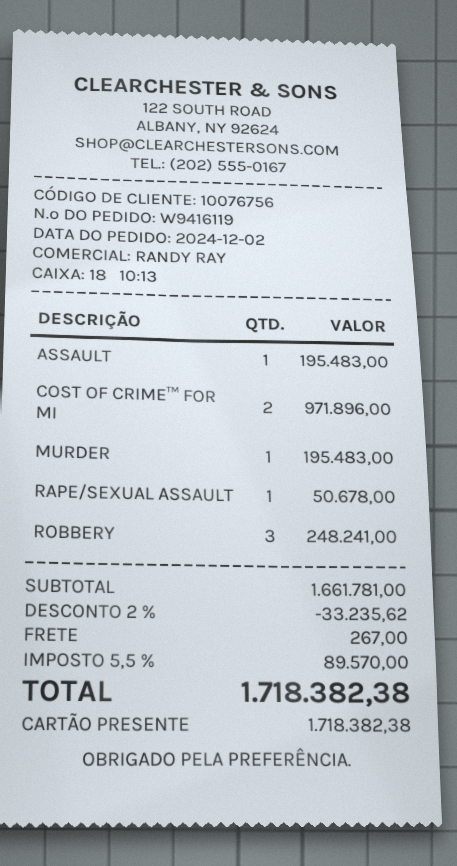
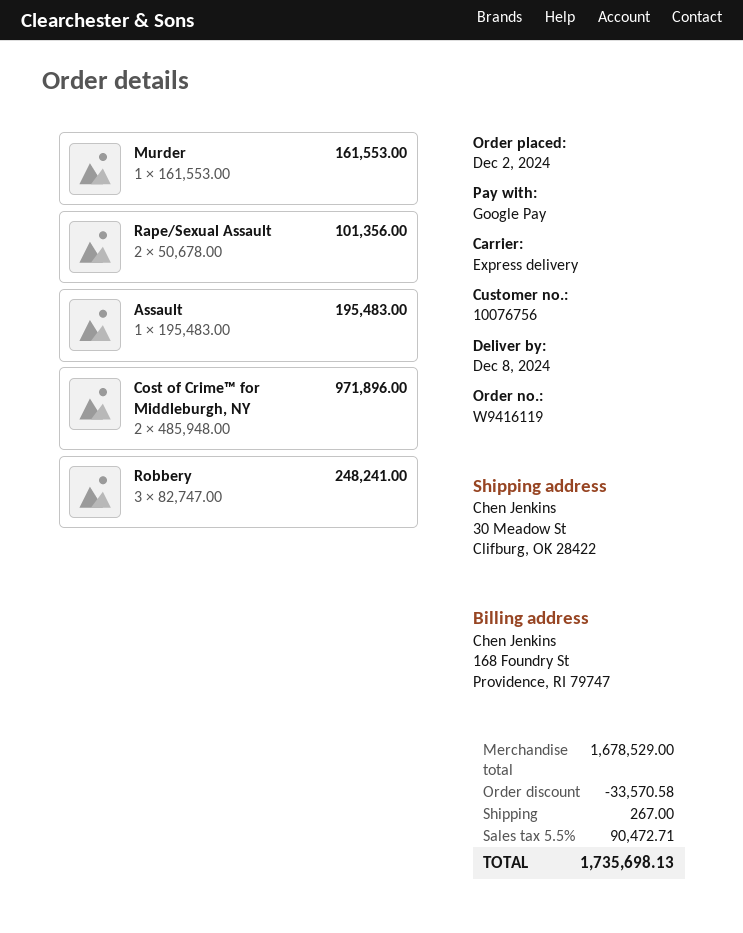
payment method: gift card -> Google Pay
MURDER: 1 for 195483.00 -> 1 for 161553.00
RAPE/SEXUAL ASSAULT: 1 for 50678.00 -> 2 for 101356.00
subtotal: 1661781.00 -> 1678529.00
discount: 33235.62 -> 33570.58
tax: 5.5% = 89570.00 -> 5.5% = 90472.71
total: 1718382.38 -> 1735698.13

